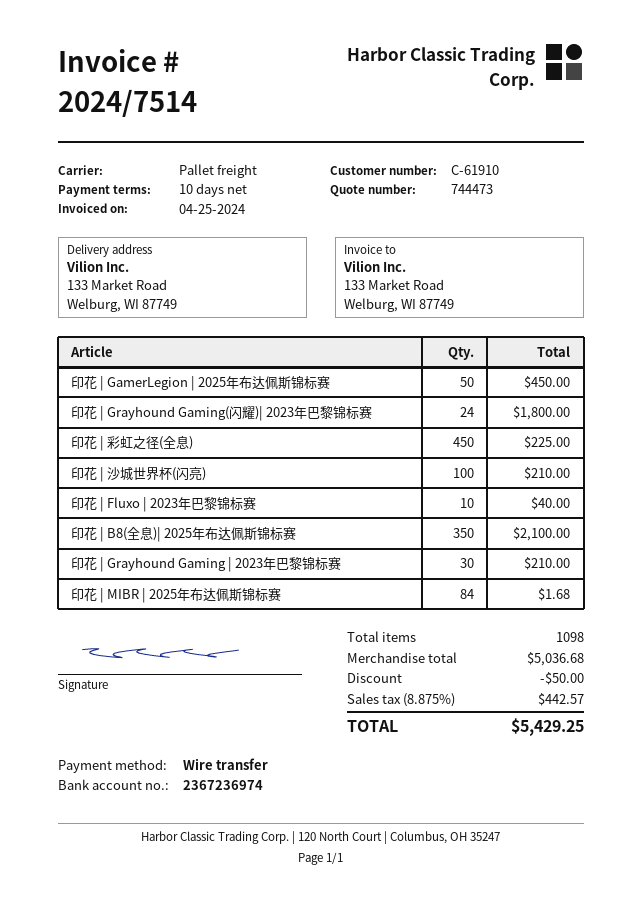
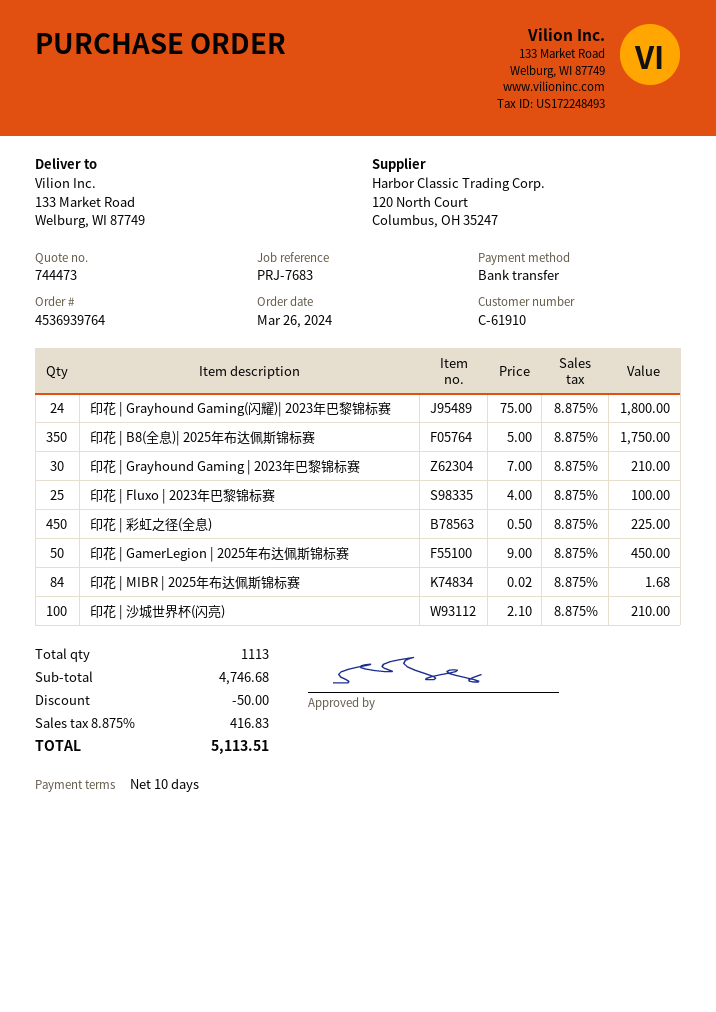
印花 | Fluxo | 2023年巴黎锦标赛: 10 for 40.00 -> 25 for 100.00
印花 | B8(全息)| 2025年布达佩斯锦标赛: 350 for 2100.00 -> 350 for 1750.00
total quantity: 1098 -> 1113
subtotal: 5036.68 -> 4746.68
tax: 8.875% = 442.57 -> 8.875% = 416.83
total: 5429.25 -> 5113.51

